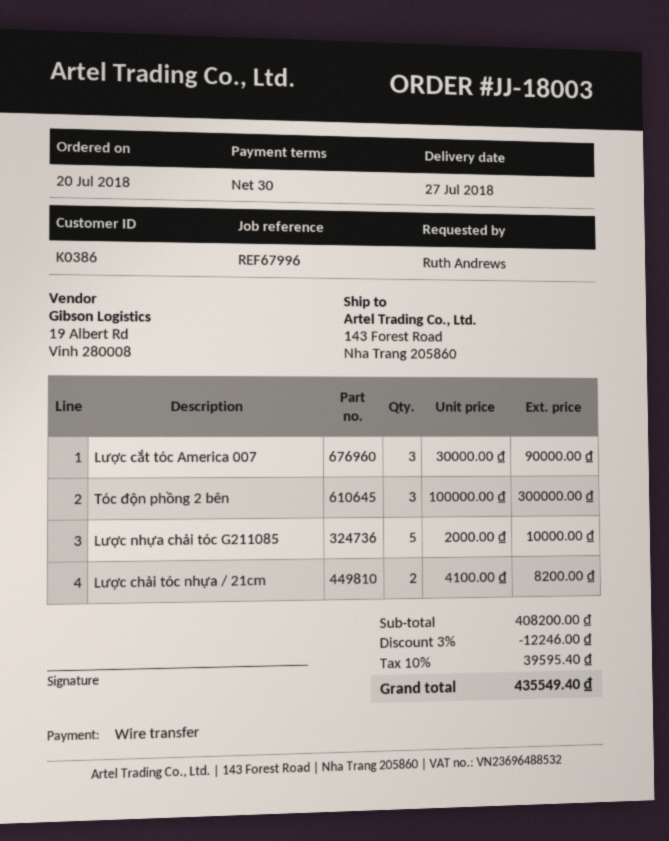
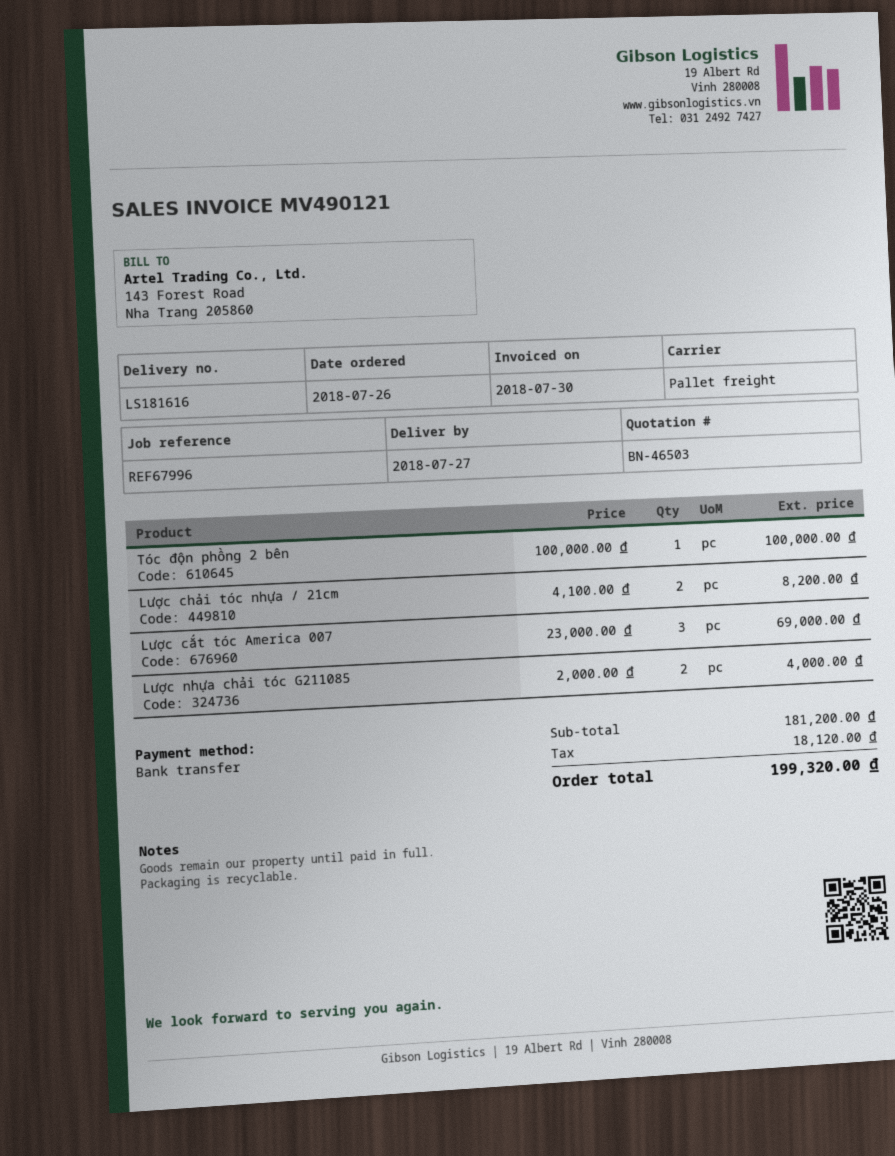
order date: 2018-07-20 -> 2018-07-26
Lược cắt tóc America 007: 3 x 30000.00 = 90000.00 -> 3 x 23000.00 = 69000.00
Tóc độn phồng 2 bên: 3 x 100000.00 = 300000.00 -> 1 x 100000.00 = 100000.00
Lược nhựa chải tóc G211085: 5 x 2000.00 = 10000.00 -> 2 x 2000.00 = 4000.00
subtotal: 408200.00 -> 181200.00
discount: 3% = 12246.00 -> none
tax: 39595.40 -> 18120.00
total: 435549.40 -> 199320.00

